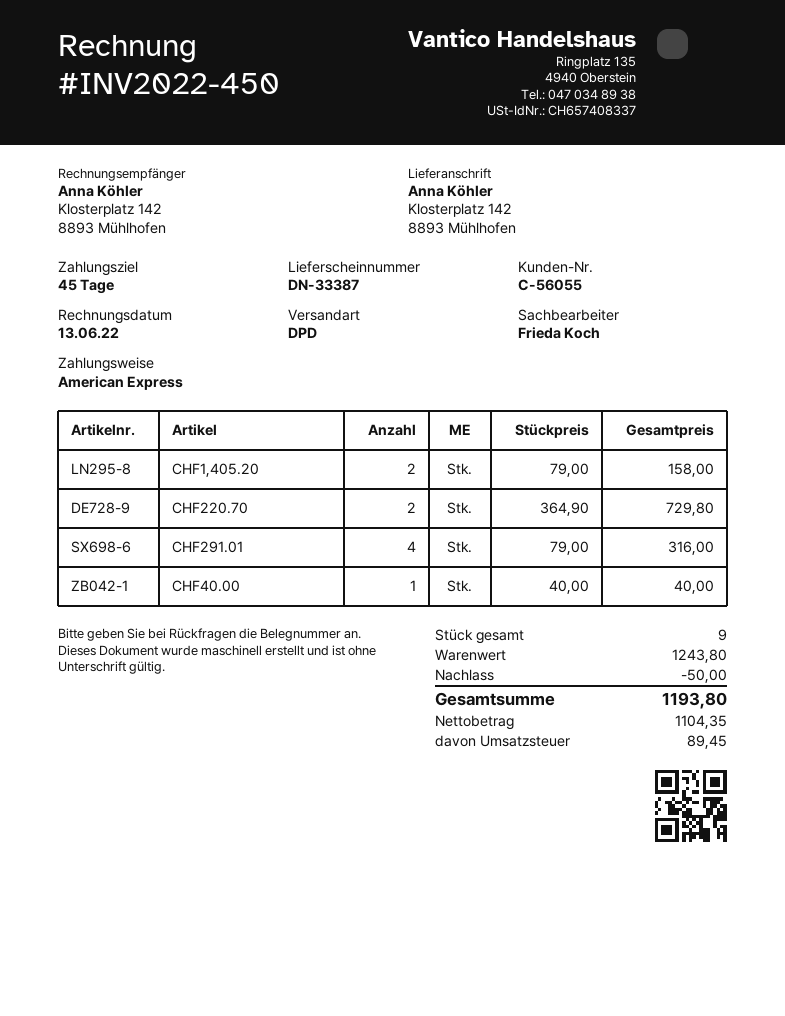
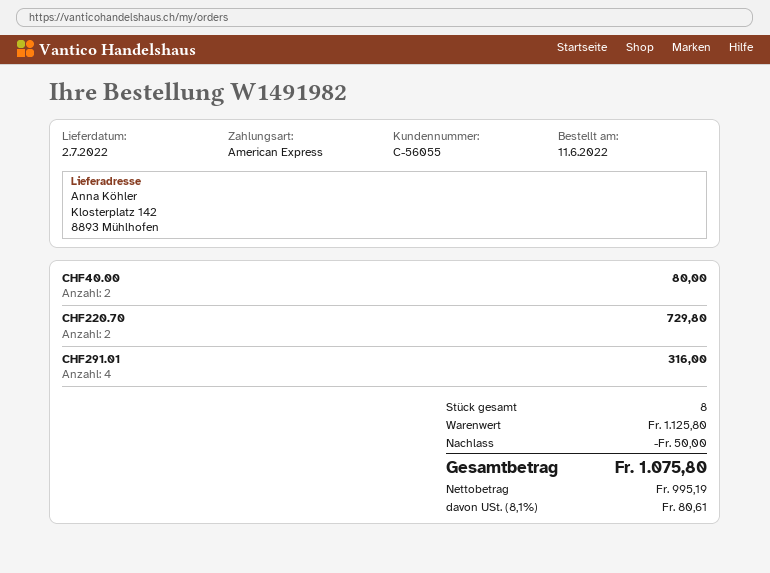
CHF1,405.20: 2 for 158.00 -> none
CHF40.00: 1 for 40.00 -> 2 for 80.00
total quantity: 9 -> 8
subtotal: 1243.80 -> 1125.80
net: 1104.35 -> 995.19
tax: 89.45 -> 80.61
total: 1193.80 -> 1075.80

